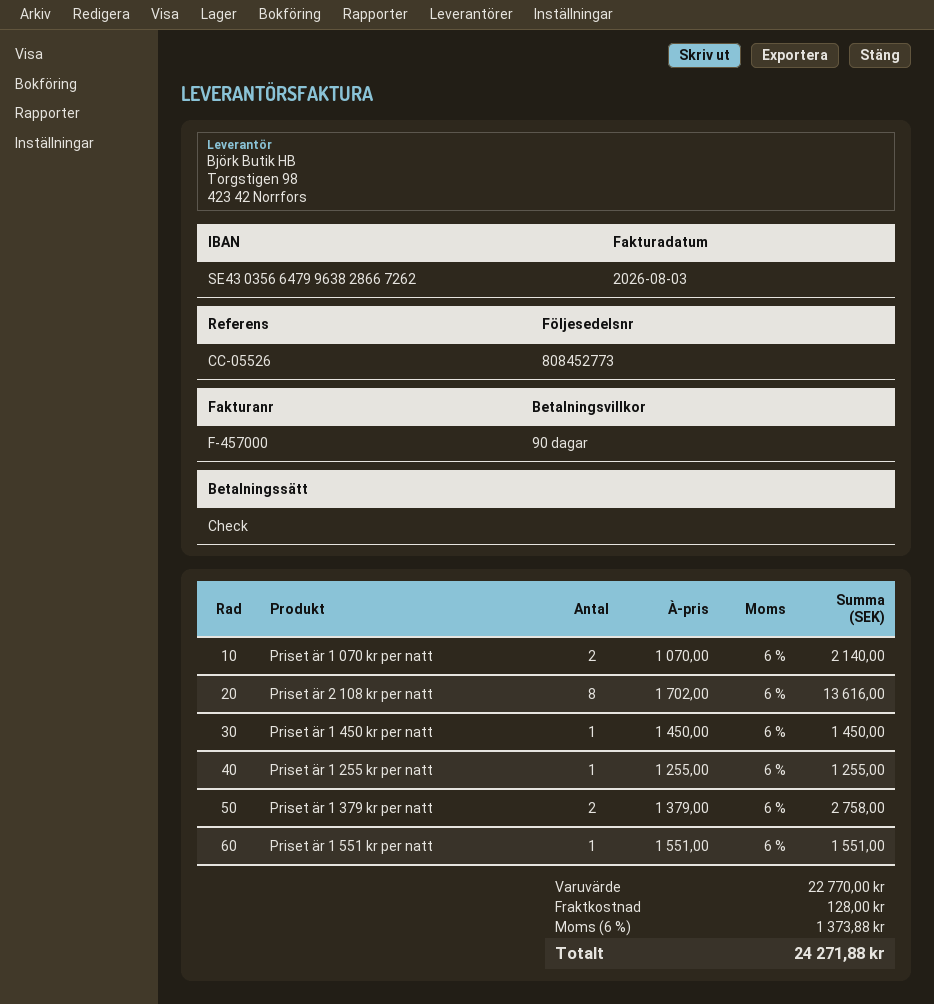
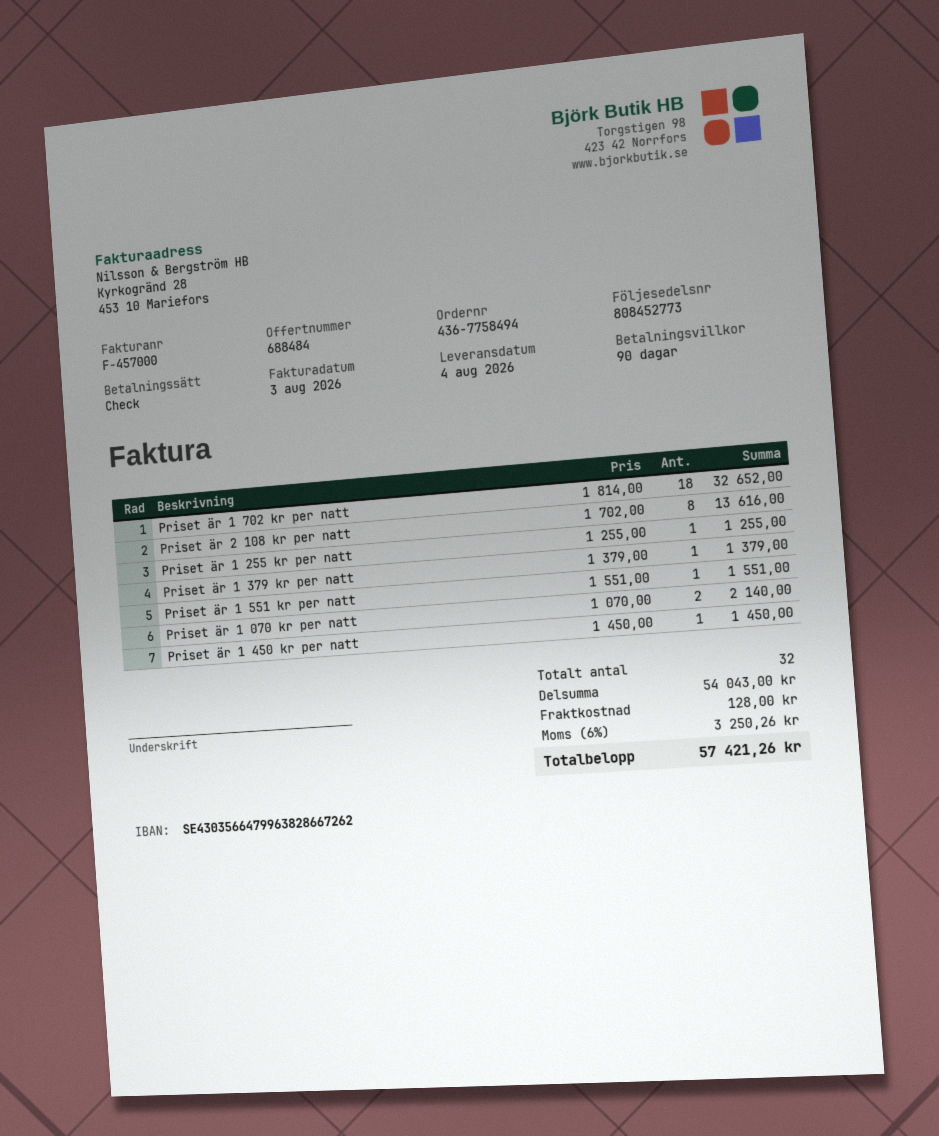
Priset är 1 379 kr per natt: 2 x 1379.00 = 2758.00 -> 1 x 1379.00 = 1379.00
Priset är 1 702 kr per natt: none -> 18 x 1814.00 = 32652.00
subtotal: 22770.00 -> 54043.00
tax: 6% = 1373.88 -> 6% = 3250.26
total: 24271.88 -> 57421.26

